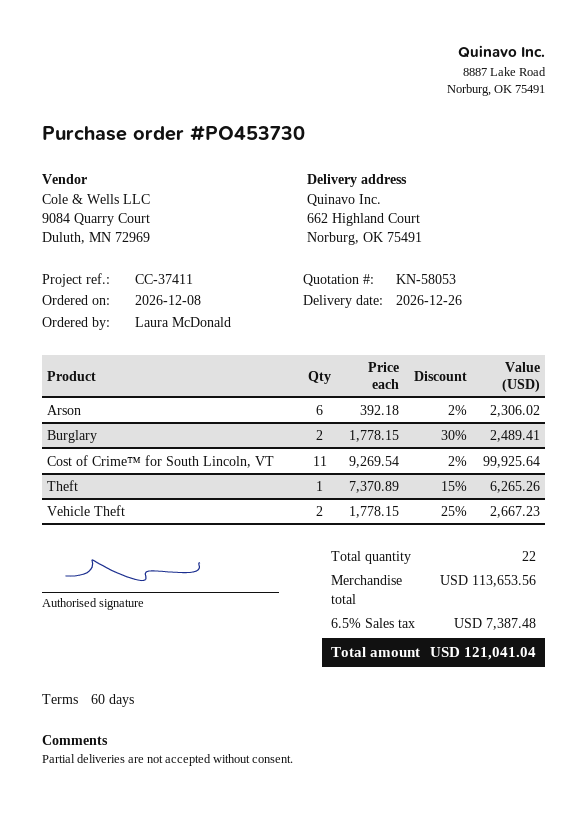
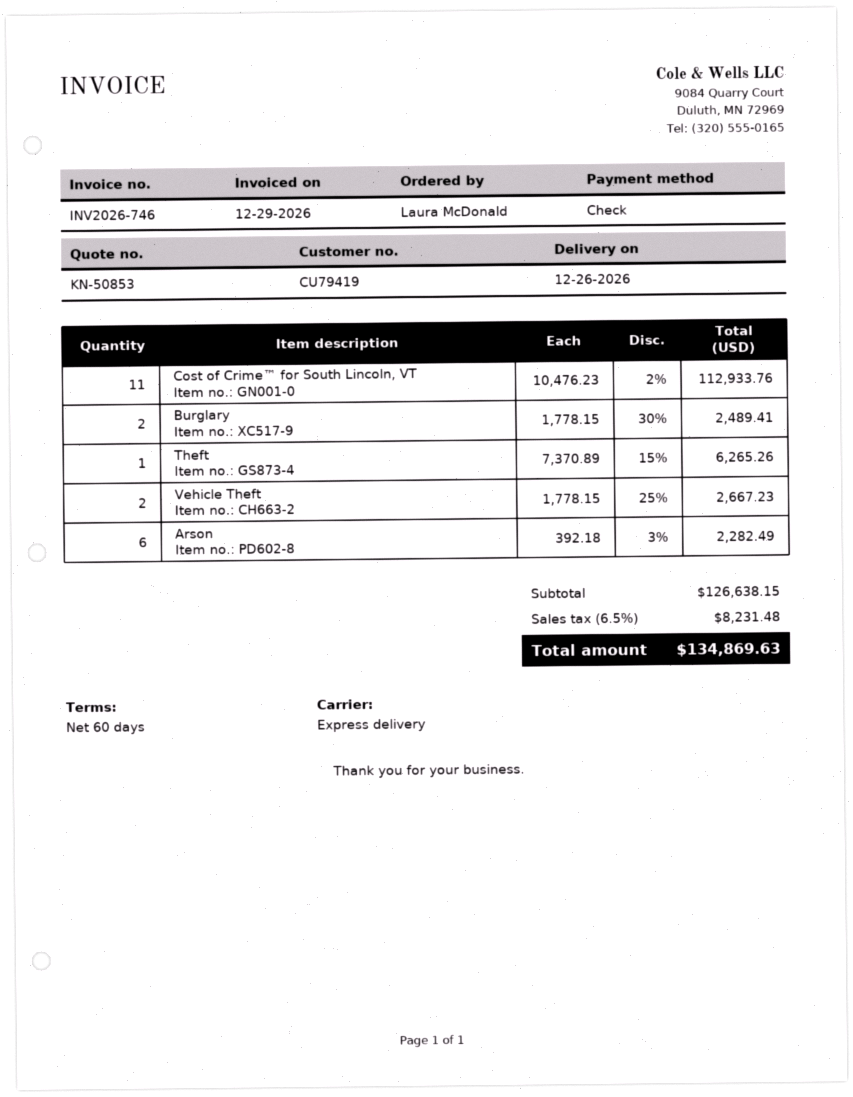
quote number: KN-58053 -> KN-50853
Arson: 6 x 392.18 - 2% = 2306.02 -> 6 x 392.18 - 3% = 2282.49
Cost of Crime™ for South Lincoln, VT: 11 x 9269.54 - 2% = 99925.64 -> 11 x 10476.23 - 2% = 112933.76
subtotal: 113653.56 -> 126638.15
tax: 6.5% = 7387.48 -> 6.5% = 8231.48
total: 121041.04 -> 134869.63

